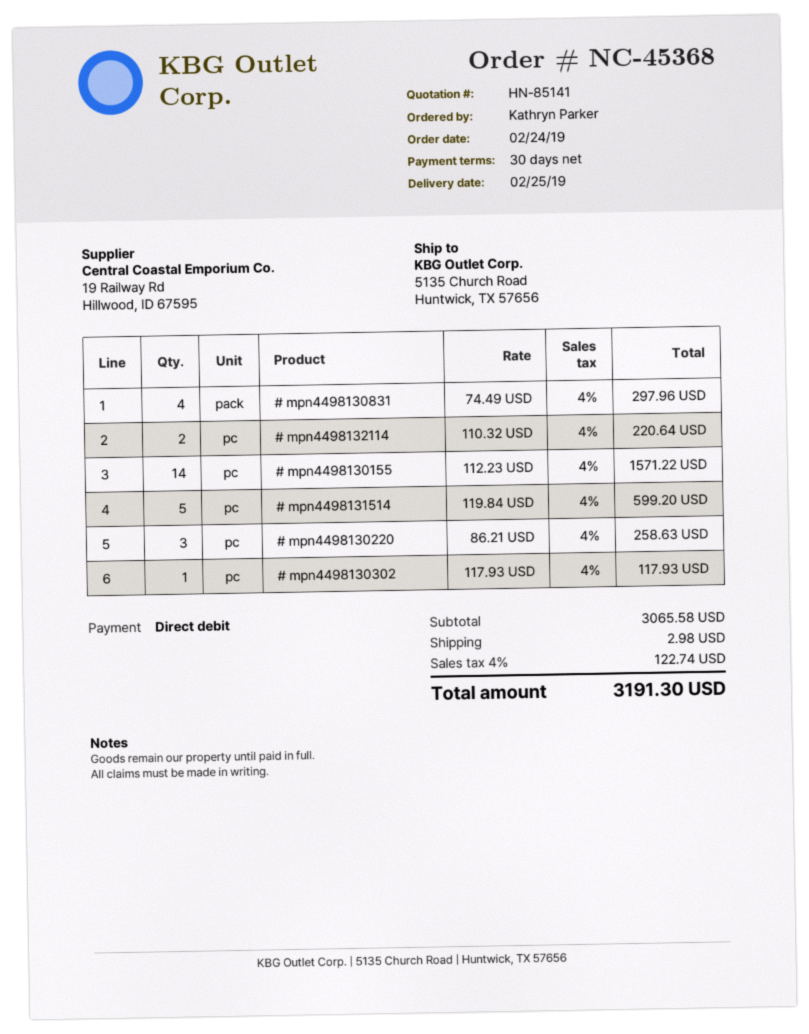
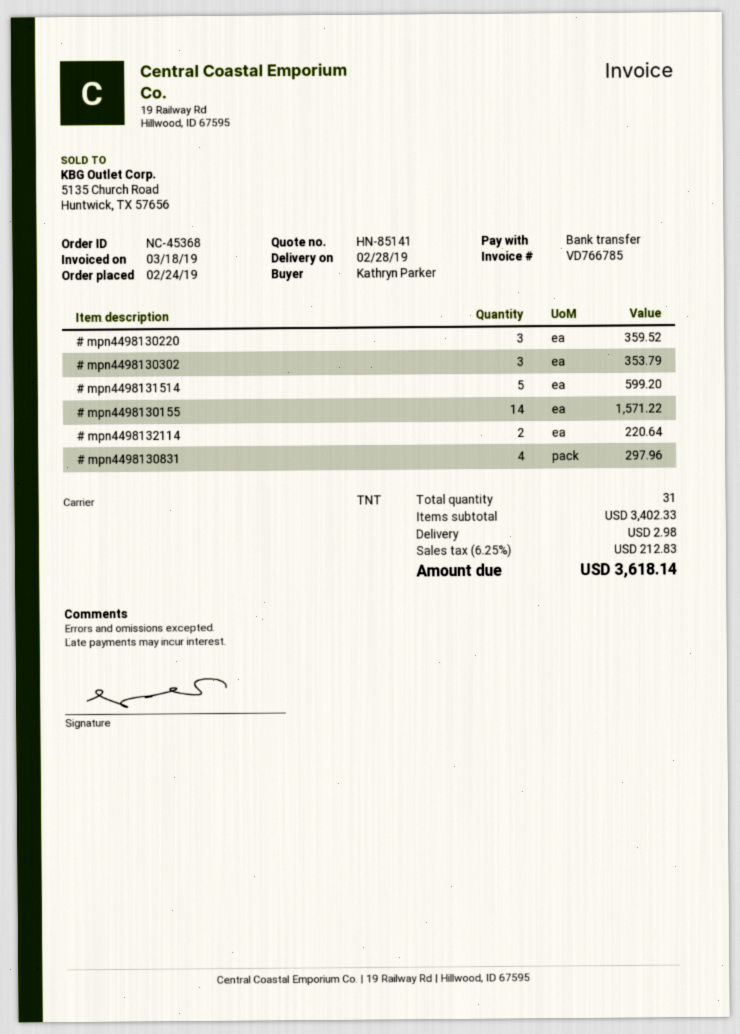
delivery date: 2019-02-25 -> 2019-02-28
payment method: direct debit -> bank transfer
# mpn4498130220: 3 for 258.63 -> 3 for 359.52
# mpn4498130302: 1 for 117.93 -> 3 for 353.79
subtotal: 3065.58 -> 3402.33
tax: 4% = 122.74 -> 6.25% = 212.83
total: 3191.30 -> 3618.14

